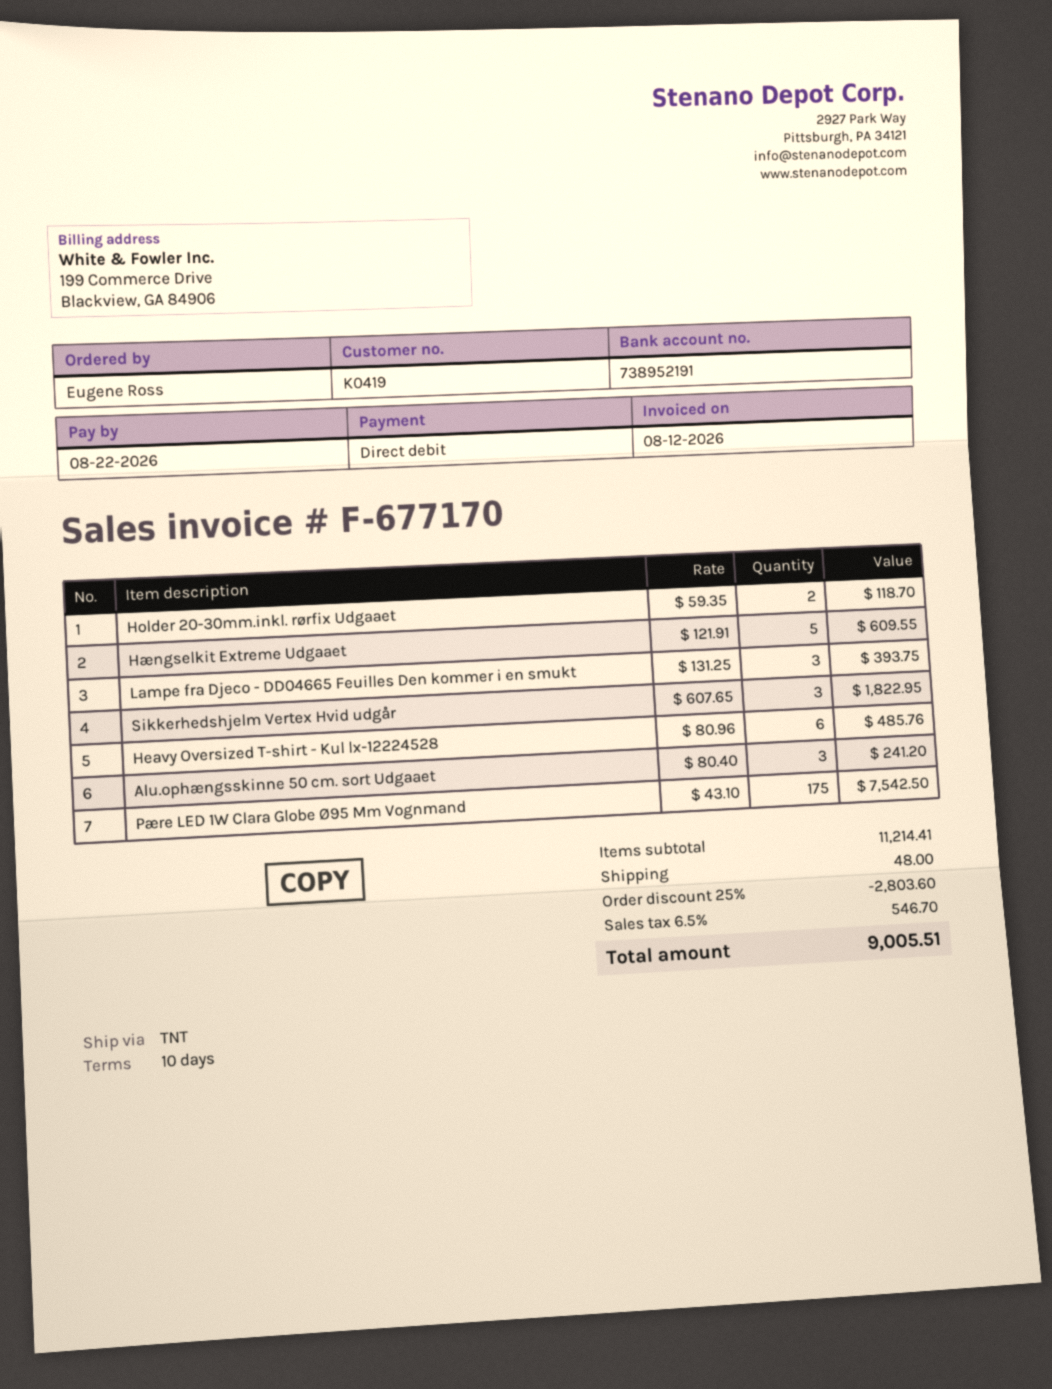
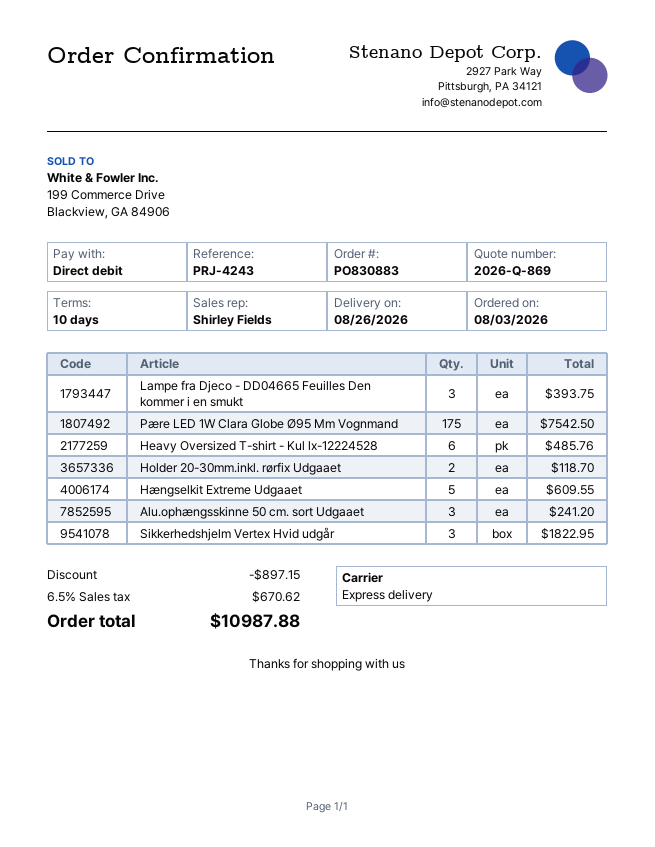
shipping method: TNT -> express
discount: 2803.60 -> 897.15
shipping: 48.00 -> none
tax: 6.5% = 546.70 -> 6.5% = 670.62
total: 9005.51 -> 10987.88

